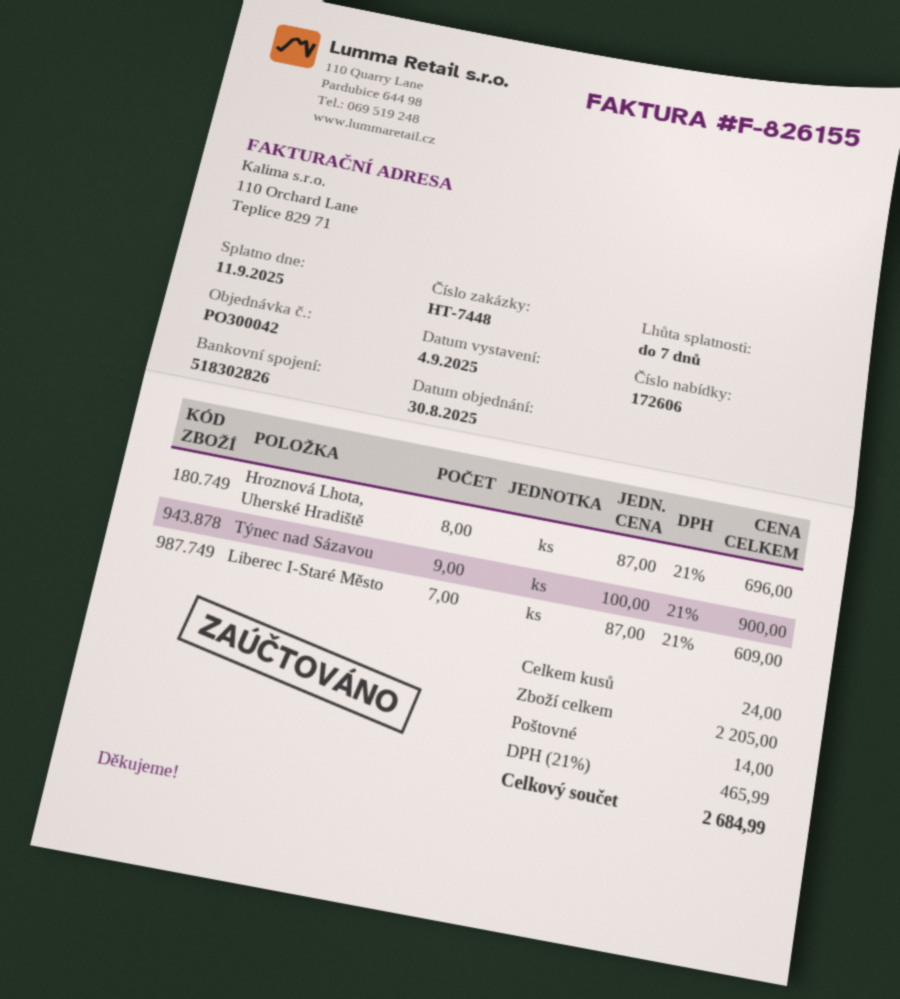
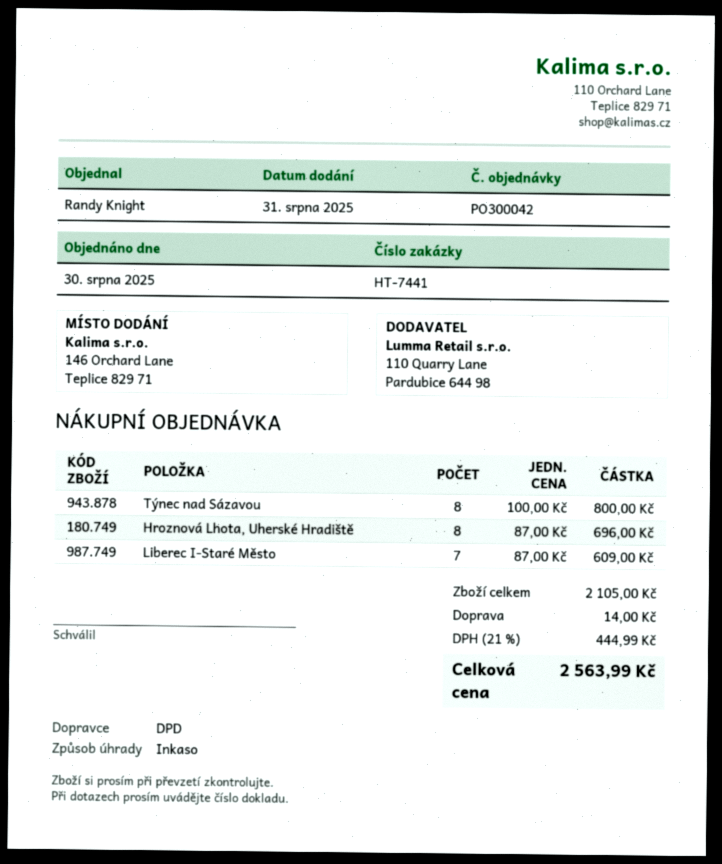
reference: HT-7448 -> HT-7441
Týnec nad Sázavou: 9 x 100.00 = 900.00 -> 8 x 100.00 = 800.00
subtotal: 2205.00 -> 2105.00
tax: 21% = 465.99 -> 21% = 444.99
total: 2684.99 -> 2563.99

